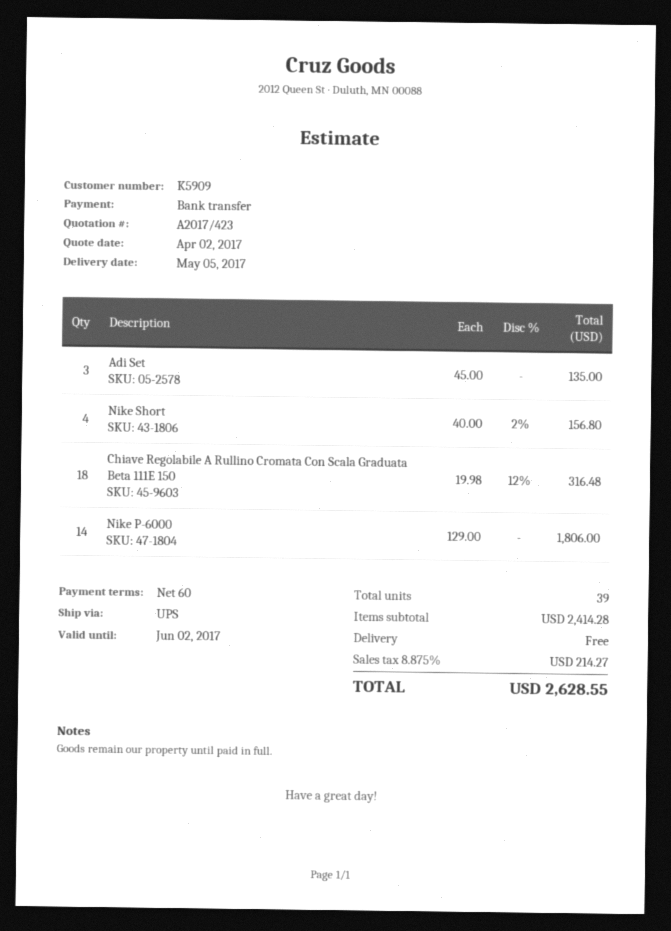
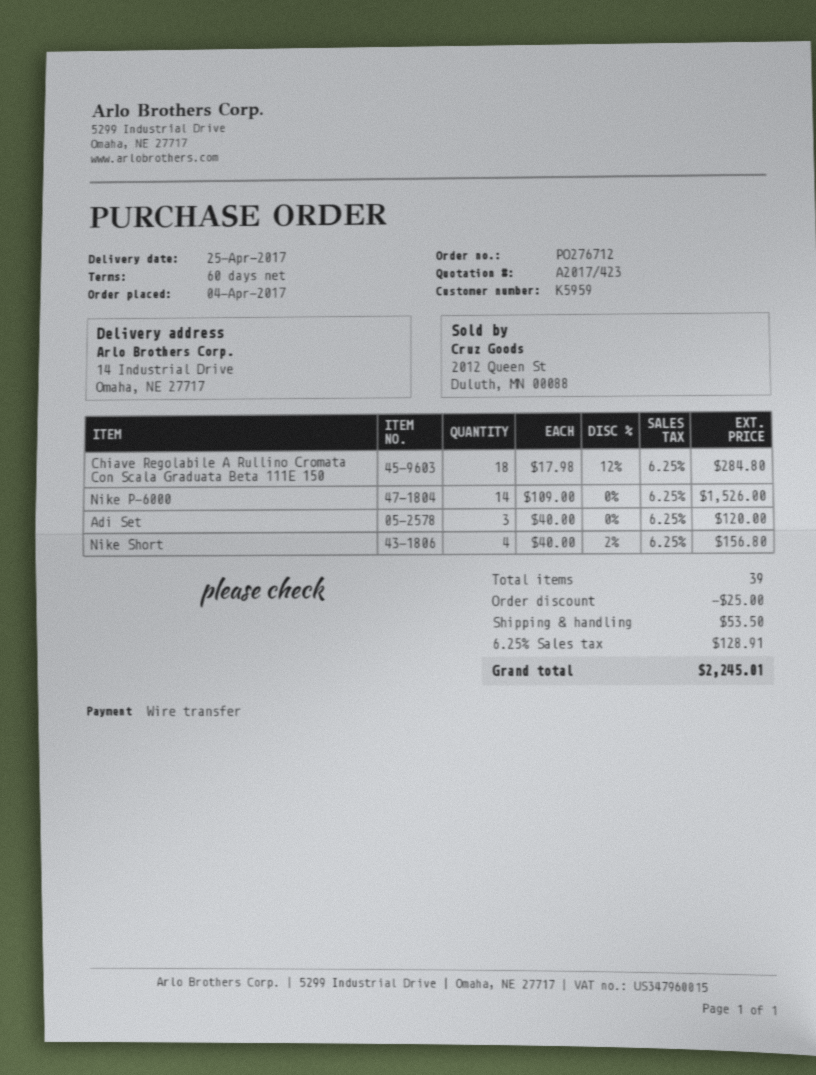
delivery date: 2017-05-05 -> 2017-04-25
customer number: K5909 -> K5959
Adi Set: 3 x 45.00 = 135.00 -> 3 x 40.00 = 120.00
Chiave Regolabile A Rullino Cromata Con Scala Graduata Beta 111E 150: 18 x 19.98 - 12% = 316.48 -> 18 x 17.98 - 12% = 284.80
Nike P-6000: 14 x 129.00 = 1806.00 -> 14 x 109.00 = 1526.00
discount: none -> 25.00
shipping: 0.00 -> 53.50
tax: 8.875% = 214.27 -> 6.25% = 128.91
total: 2628.55 -> 2245.01

